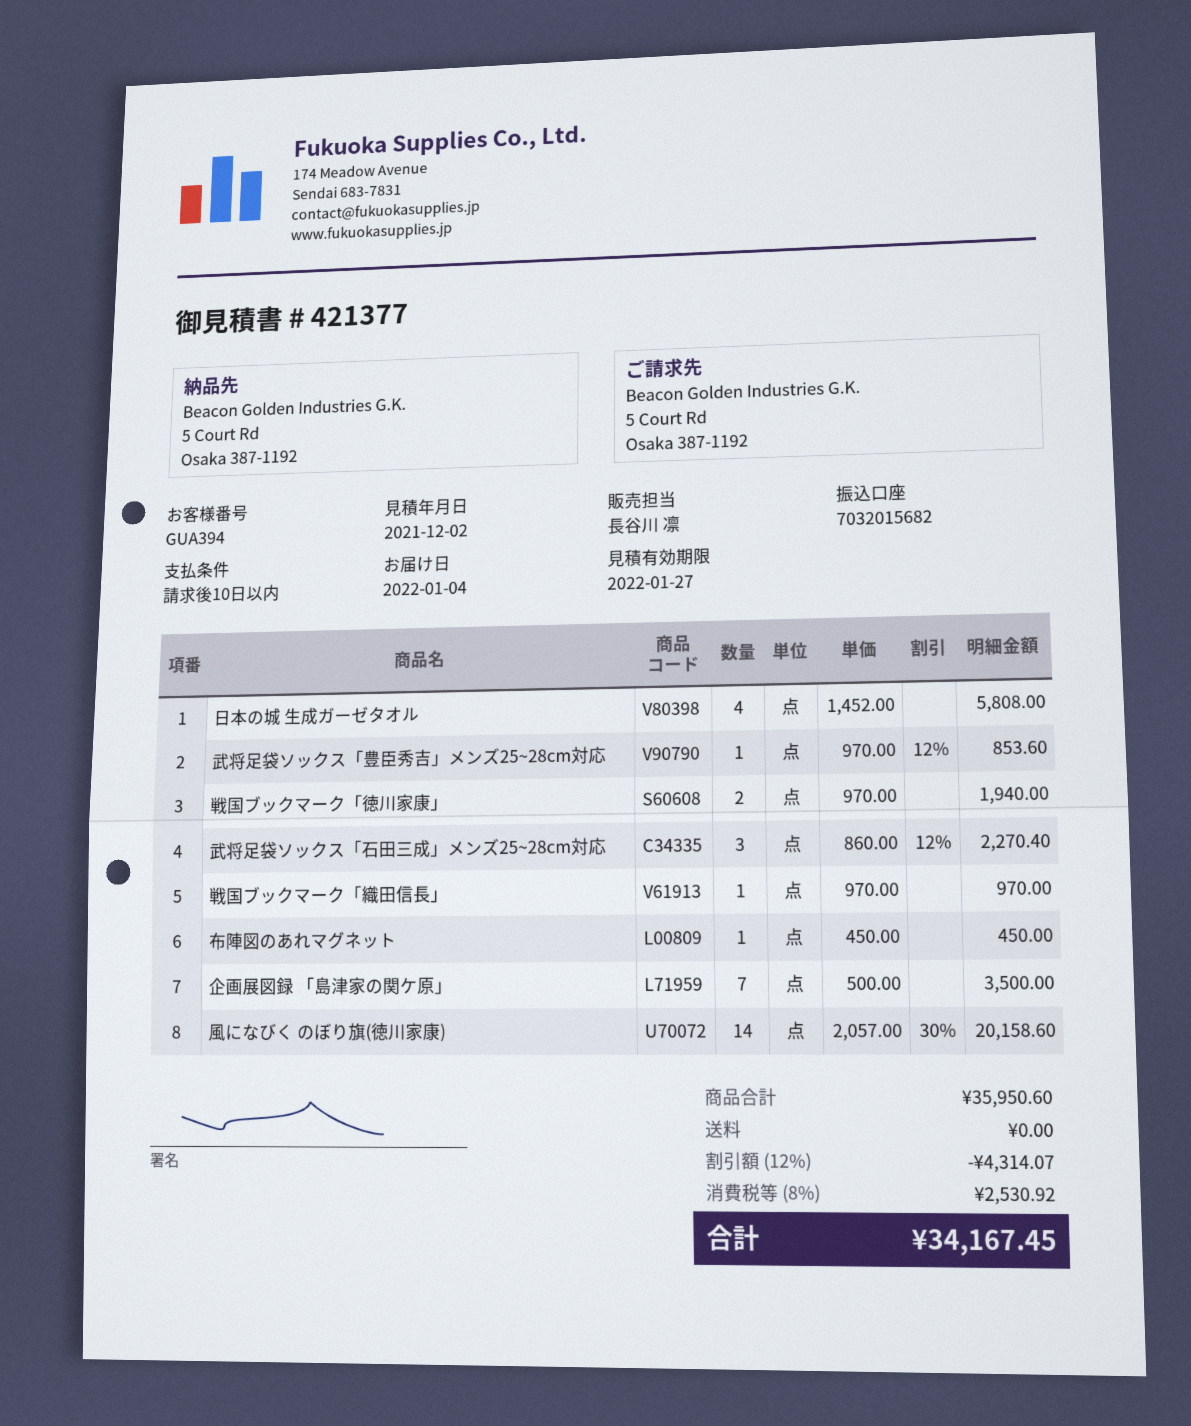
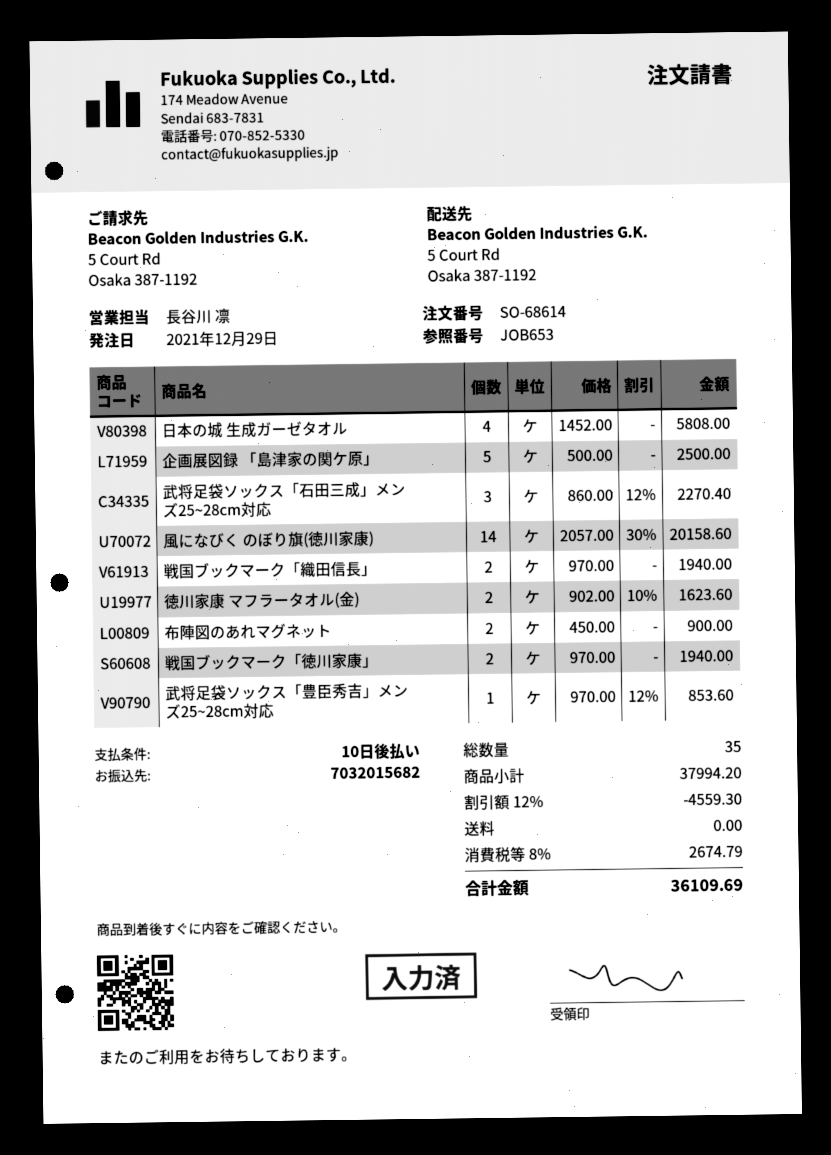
戦国ブックマーク「織田信長」: 1 x 970.00 = 970.00 -> 2 x 970.00 = 1940.00
布陣図のあれマグネット: 1 x 450.00 = 450.00 -> 2 x 450.00 = 900.00
企画展図録 「島津家の関ケ原」: 7 x 500.00 = 3500.00 -> 5 x 500.00 = 2500.00
徳川家康 マフラータオル(金): none -> 2 x 902.00 - 10% = 1623.60
subtotal: 35950.60 -> 37994.20
discount: 12% = 4314.07 -> 12% = 4559.30
tax: 8% = 2530.92 -> 8% = 2674.79
total: 34167.45 -> 36109.69

